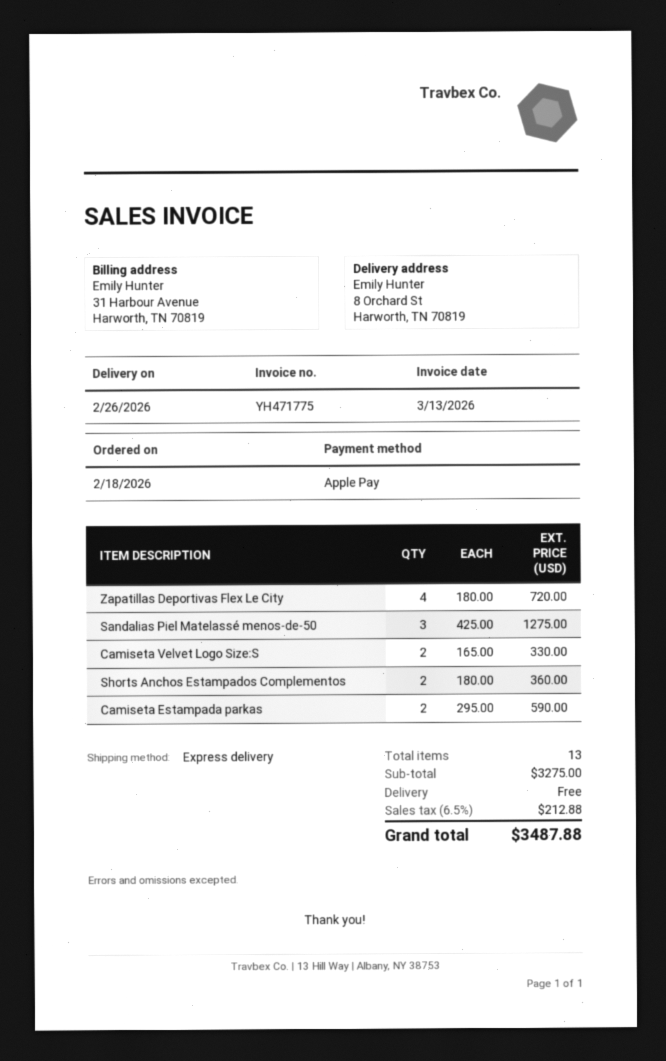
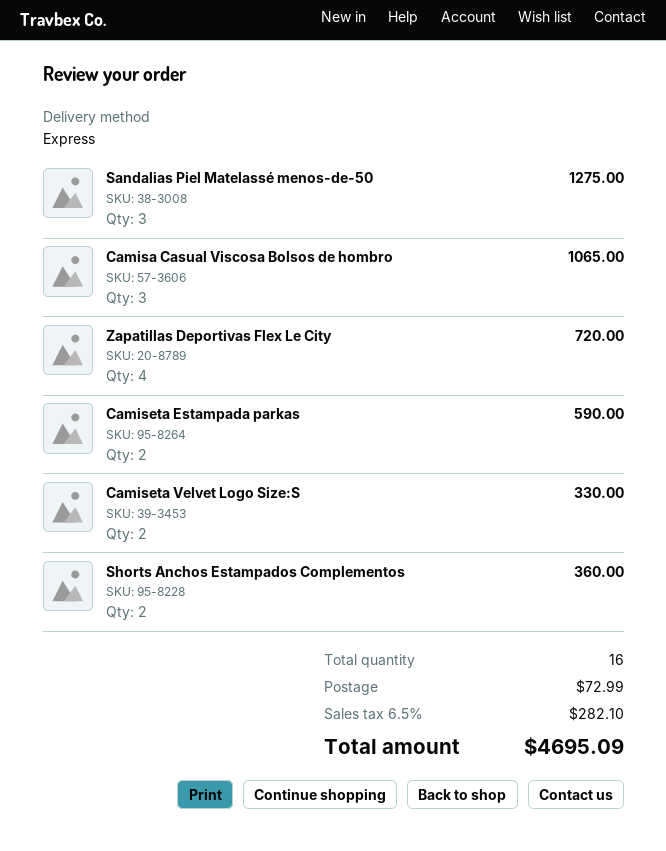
Camisa Casual Viscosa Bolsos de hombro: none -> 3 for 1065.00
total quantity: 13 -> 16
shipping: 0.00 -> 72.99
tax: 6.5% = 212.88 -> 6.5% = 282.10
total: 3487.88 -> 4695.09

